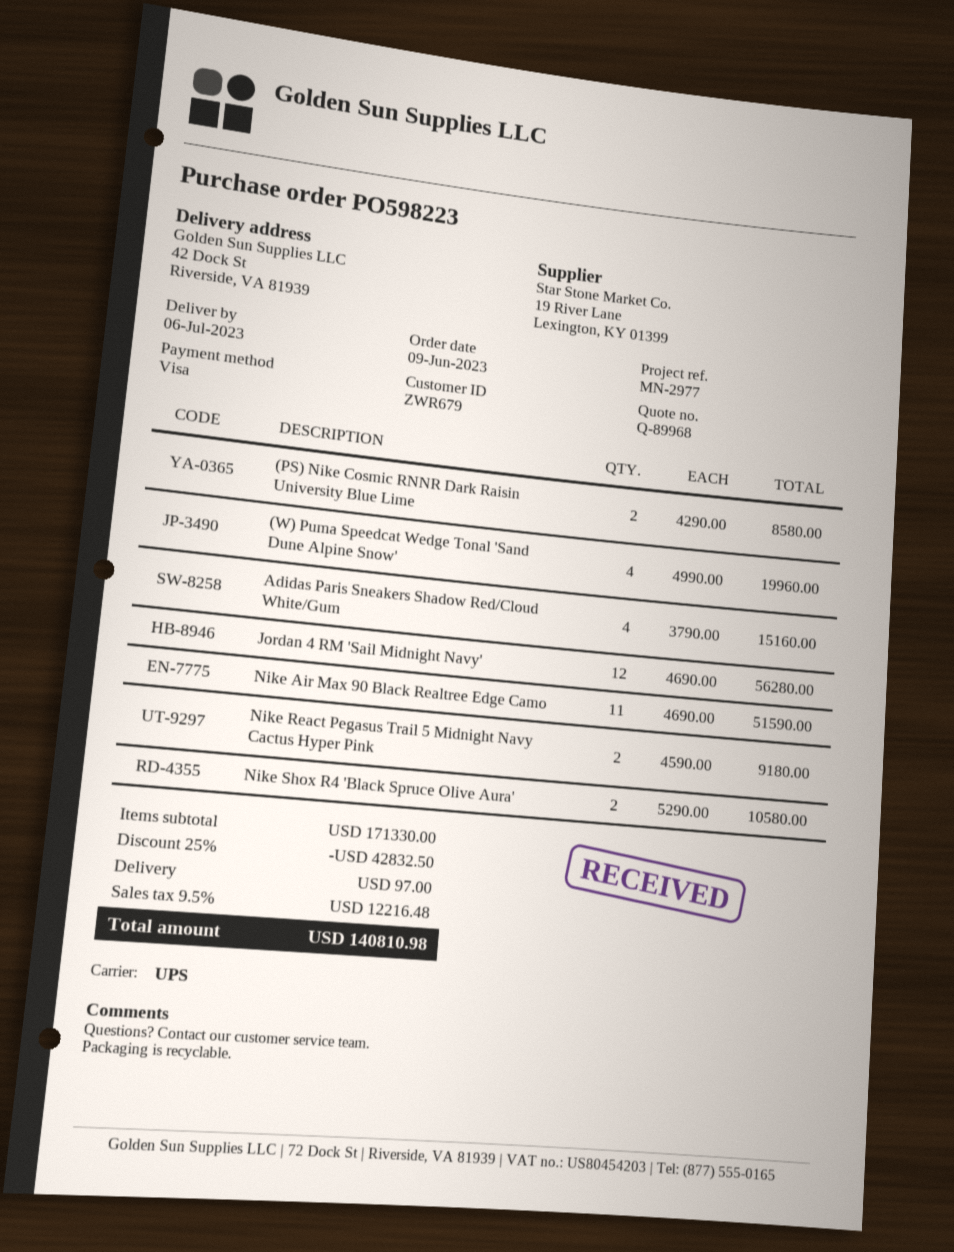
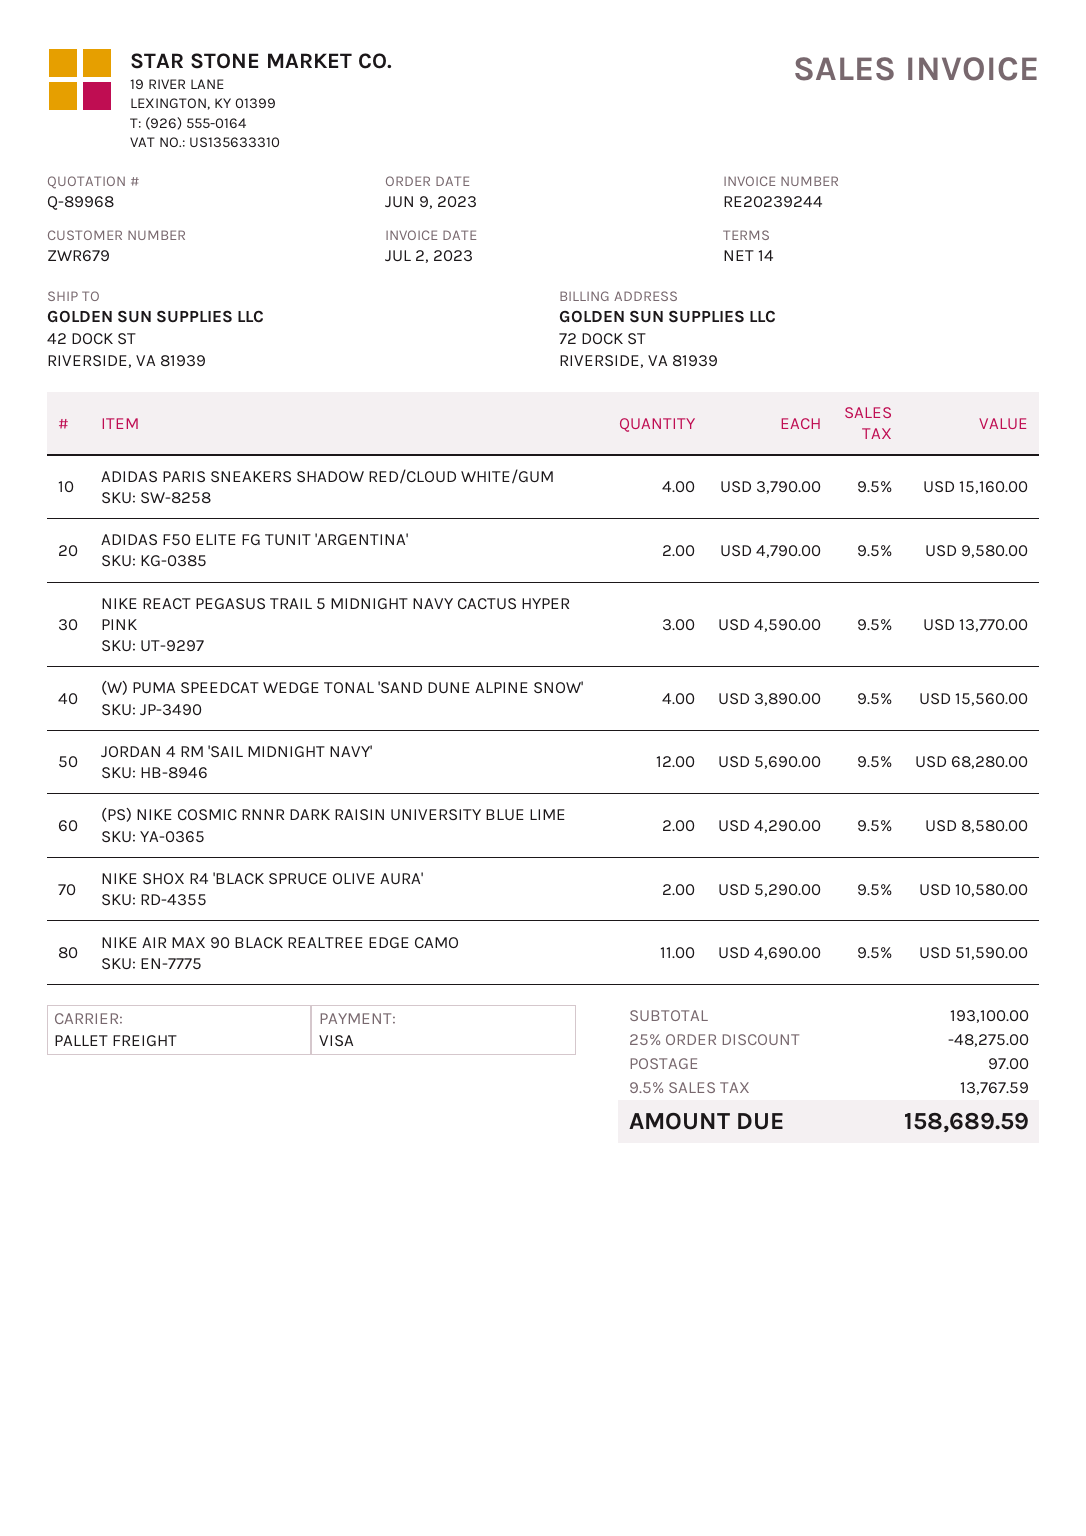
shipping method: UPS -> pallet freight
(W) Puma Speedcat Wedge Tonal 'Sand Dune Alpine Snow': 4 x 4990.00 = 19960.00 -> 4 x 3890.00 = 15560.00
Jordan 4 RM 'Sail Midnight Navy': 12 x 4690.00 = 56280.00 -> 12 x 5690.00 = 68280.00
Nike React Pegasus Trail 5 Midnight Navy Cactus Hyper Pink: 2 x 4590.00 = 9180.00 -> 3 x 4590.00 = 13770.00
ADIDAS F50 ELITE FG TUNIT 'ARGENTINA': none -> 2 x 4790.00 = 9580.00
subtotal: 171330.00 -> 193100.00
discount: 25% = 42832.50 -> 25% = 48275.00
tax: 9.5% = 12216.48 -> 9.5% = 13767.59
total: 140810.98 -> 158689.59

